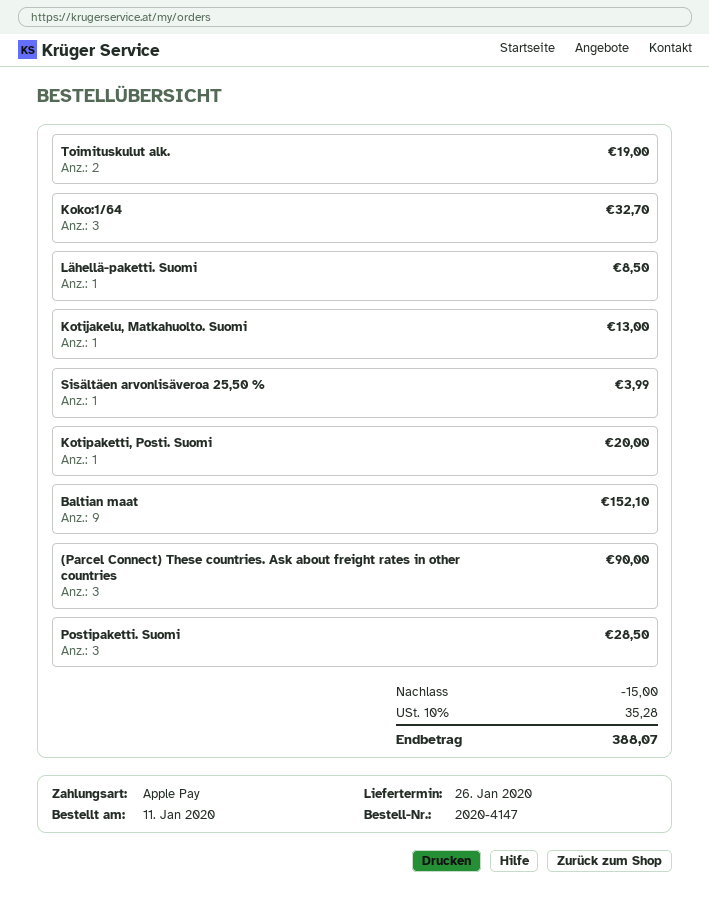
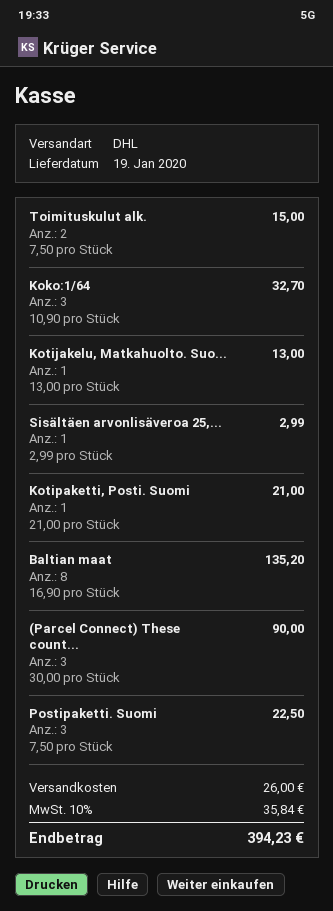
delivery date: 2020-01-26 -> 2020-01-19
Toimituskulut alk.: 2 for 19.00 -> 2 for 15.00
Lähellä-paketti. Suomi: 1 for 8.50 -> none
Sisältäen arvonlisäveroa 25,50 %: 1 for 3.99 -> 1 for 2.99
Kotipaketti, Posti. Suomi: 1 for 20.00 -> 1 for 21.00
Baltian maat: 9 for 152.10 -> 8 for 135.20
Postipaketti. Suomi: 3 for 28.50 -> 3 for 22.50
discount: 15.00 -> none
shipping: none -> 26.00
tax: 10% = 35.28 -> 10% = 35.84
total: 388.07 -> 394.23

